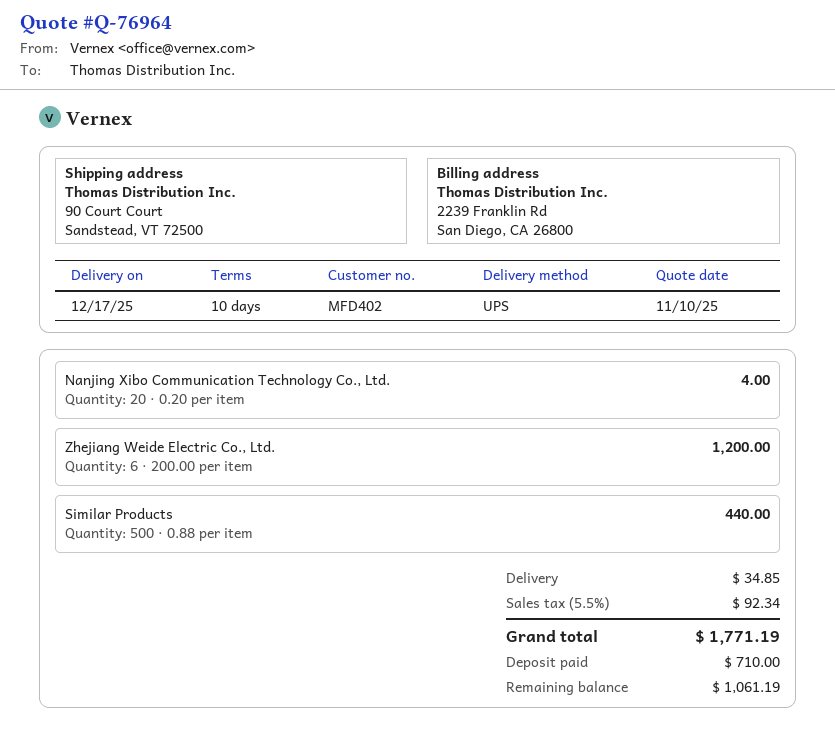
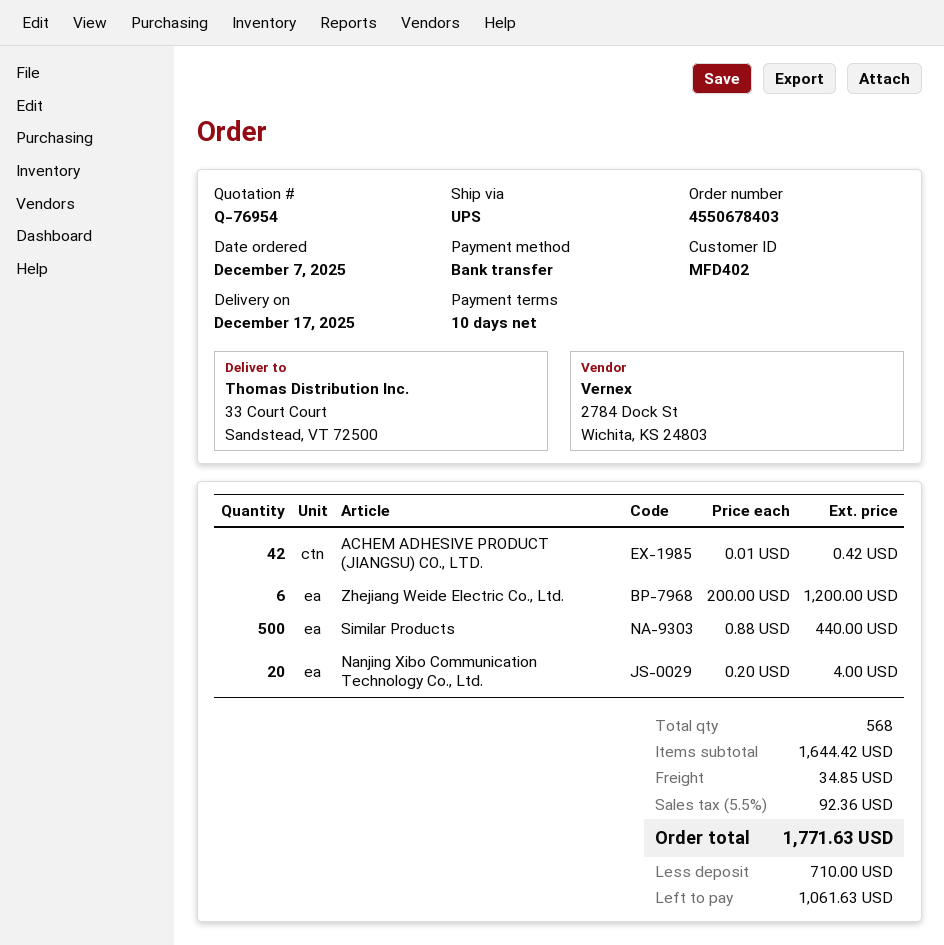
quote number: Q-76964 -> Q-76954
ship to: 90 Court Court, Sandstead, VT 72500 -> 33 Court Court, Sandstead, VT 72500
ACHEM ADHESIVE PRODUCT (JIANGSU) CO., LTD.: none -> 42 x 0.01 = 0.42
tax: 5.5% = 92.34 -> 5.5% = 92.36
total: 1771.19 -> 1771.63
balance: 1061.19 -> 1061.63

